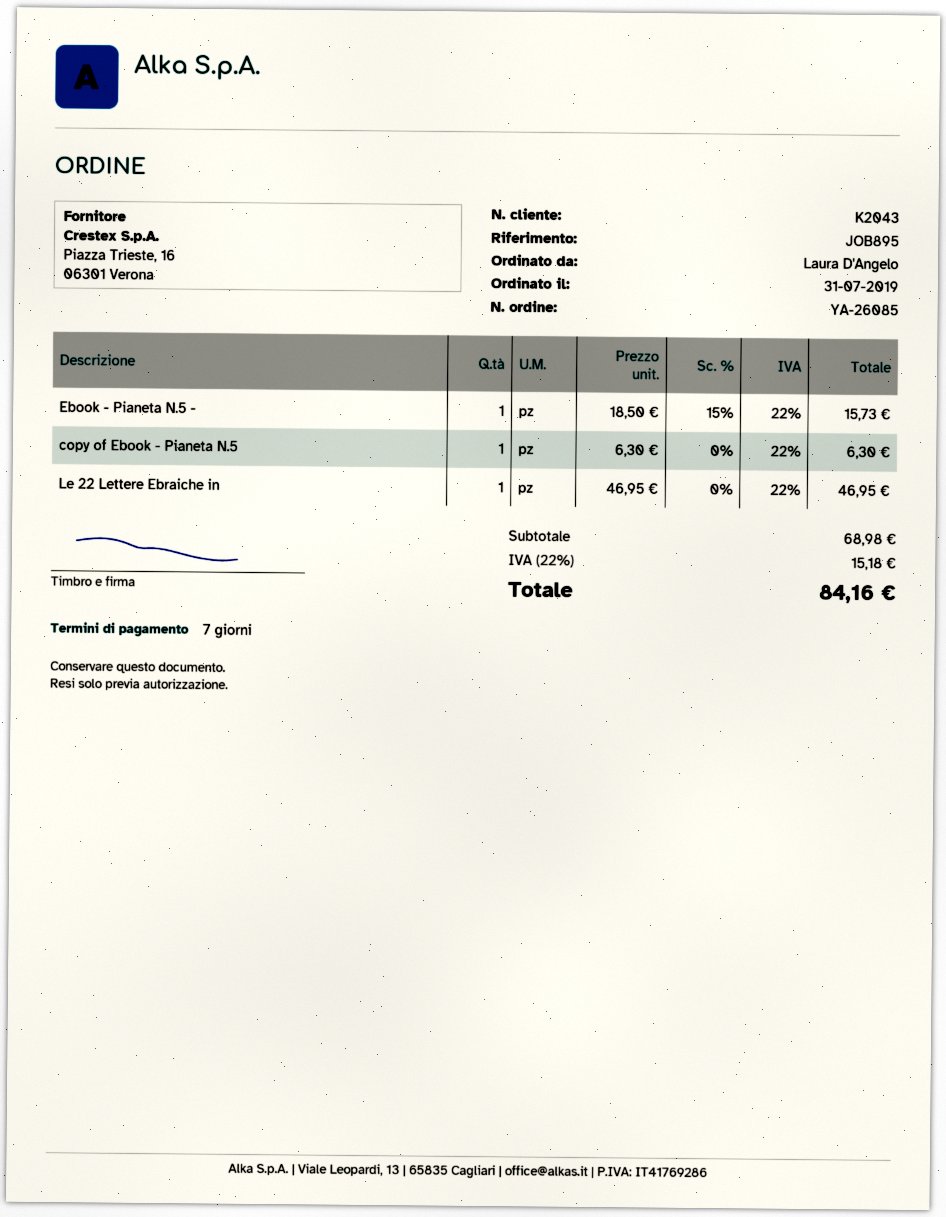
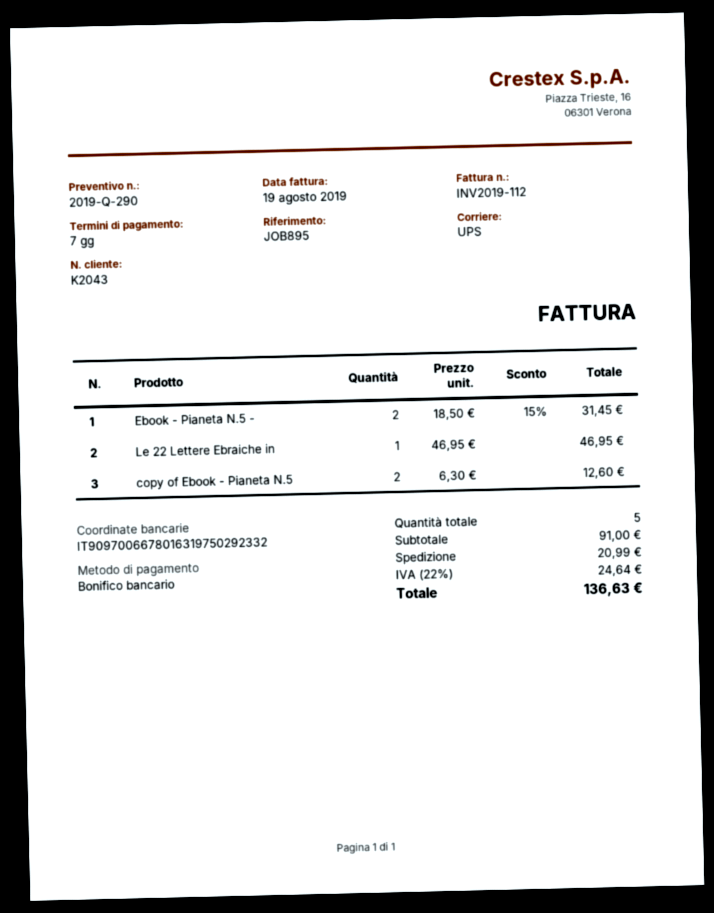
Ebook - Pianeta N.5 -: 1 x 18.50 - 15% = 15.73 -> 2 x 18.50 - 15% = 31.45
copy of Ebook - Pianeta N.5: 1 x 6.30 = 6.30 -> 2 x 6.30 = 12.60
subtotal: 68.98 -> 91.00
shipping: none -> 20.99
tax: 22% = 15.18 -> 22% = 24.64
total: 84.16 -> 136.63

